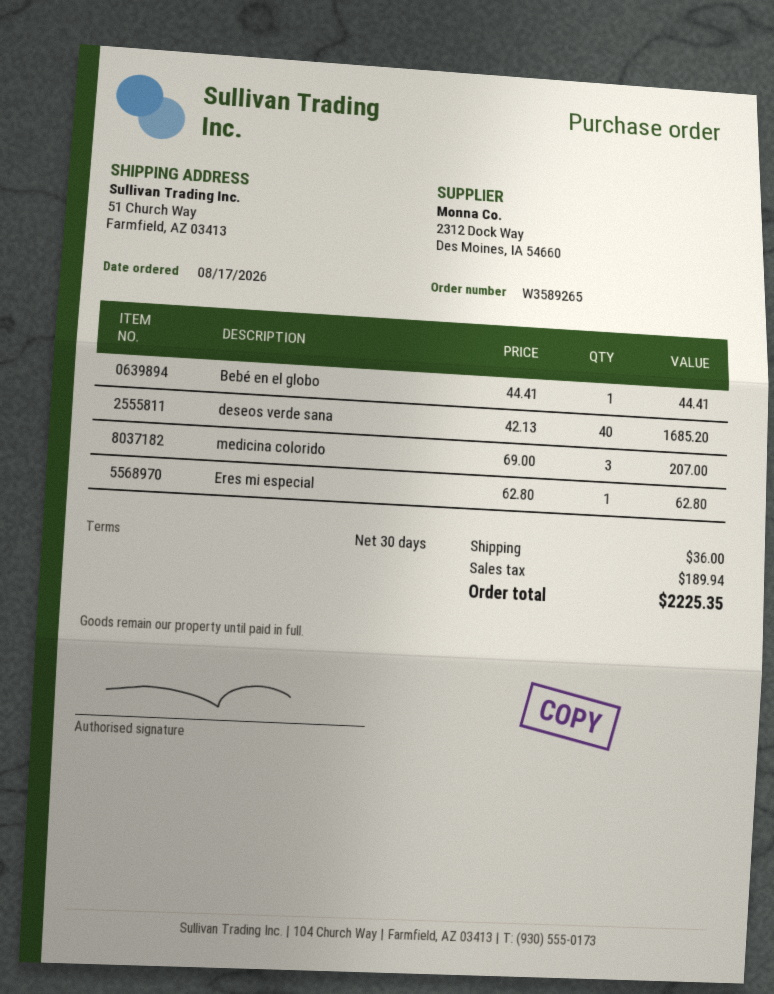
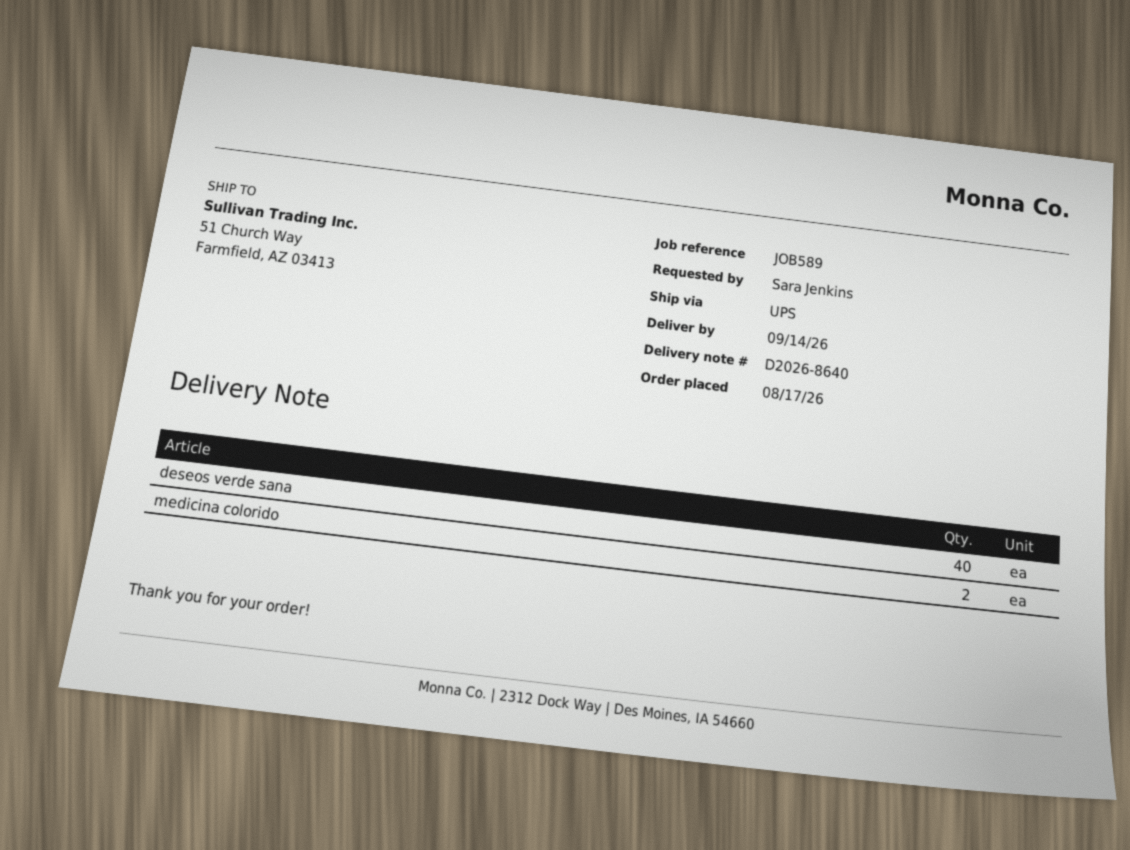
Bebé en el globo: 1 -> none
medicina colorido: 3 -> 2
Eres mi especial: 1 -> none

